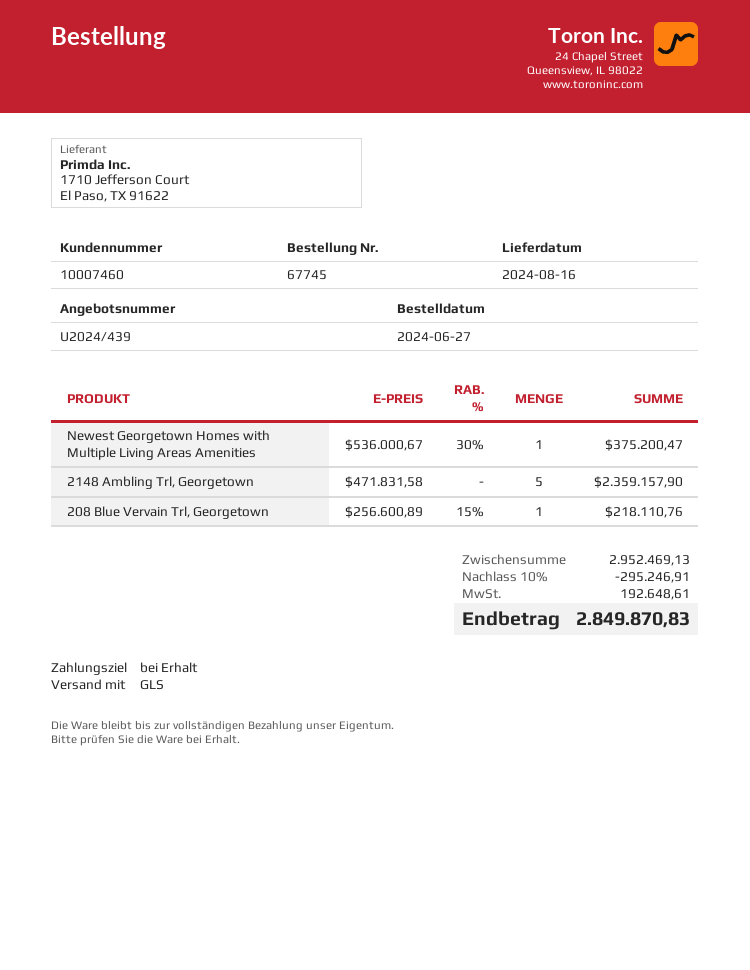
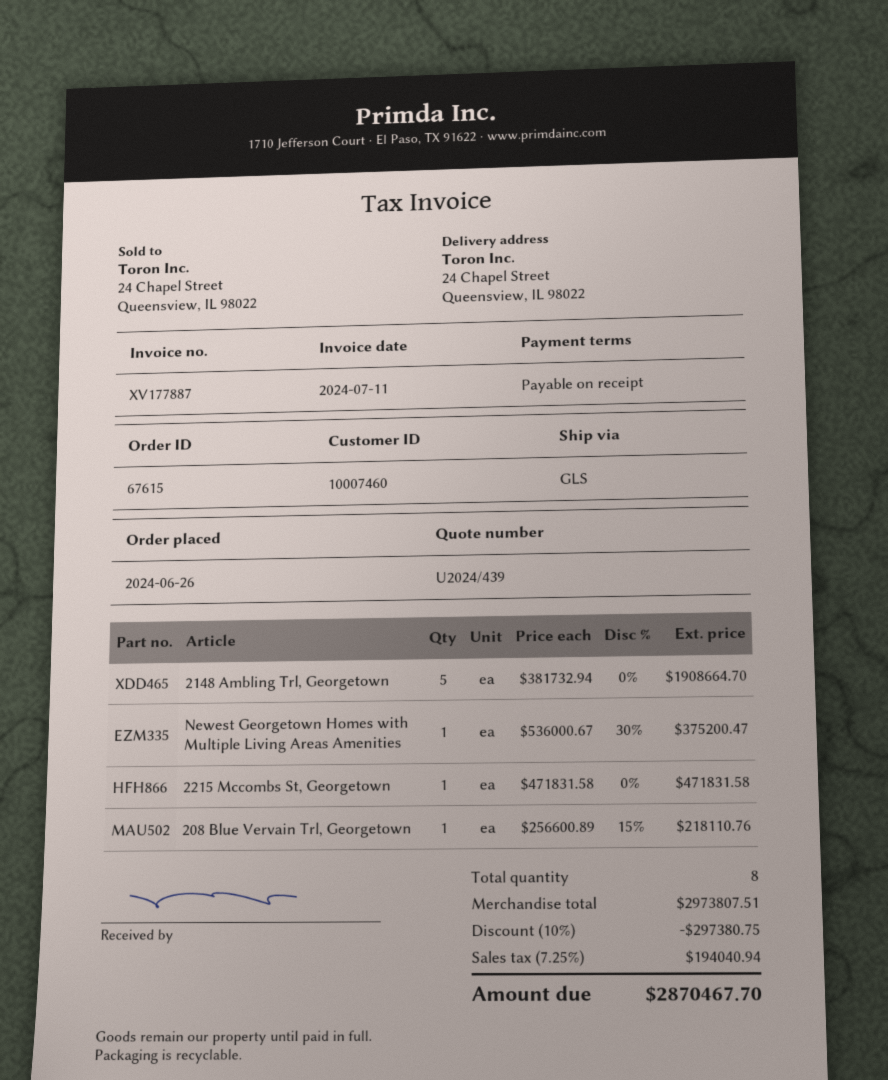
order number: 67745 -> 67615
order date: 2024-06-27 -> 2024-06-26
2148 Ambling Trl, Georgetown: 5 x 471831.58 = 2359157.90 -> 5 x 381732.94 = 1908664.70
2215 Mccombs St, Georgetown: none -> 1 x 471831.58 = 471831.58
subtotal: 2952469.13 -> 2973807.51
discount: 10% = 295246.91 -> 10% = 297380.75
tax: 192648.61 -> 194040.94
total: 2849870.83 -> 2870467.70

